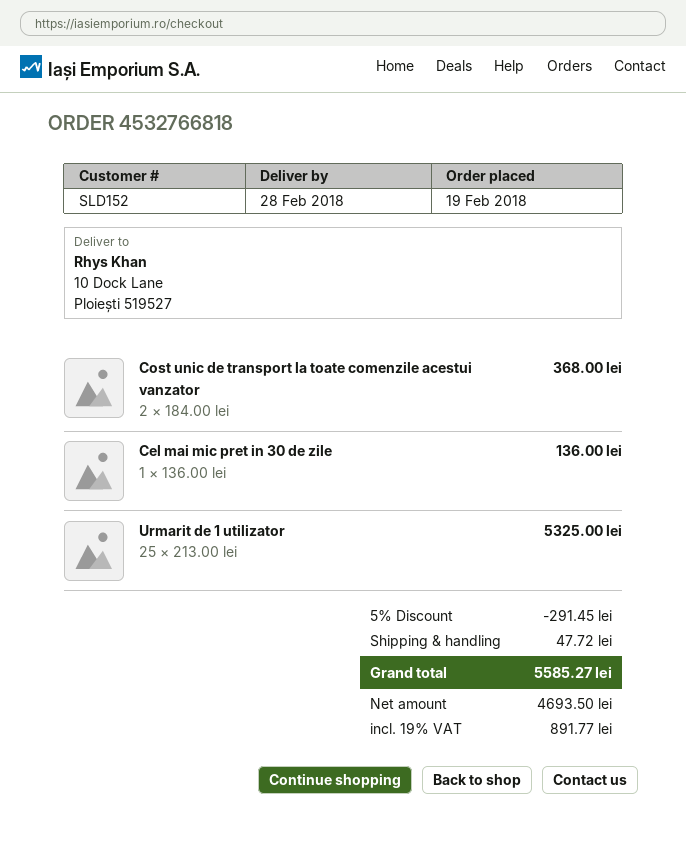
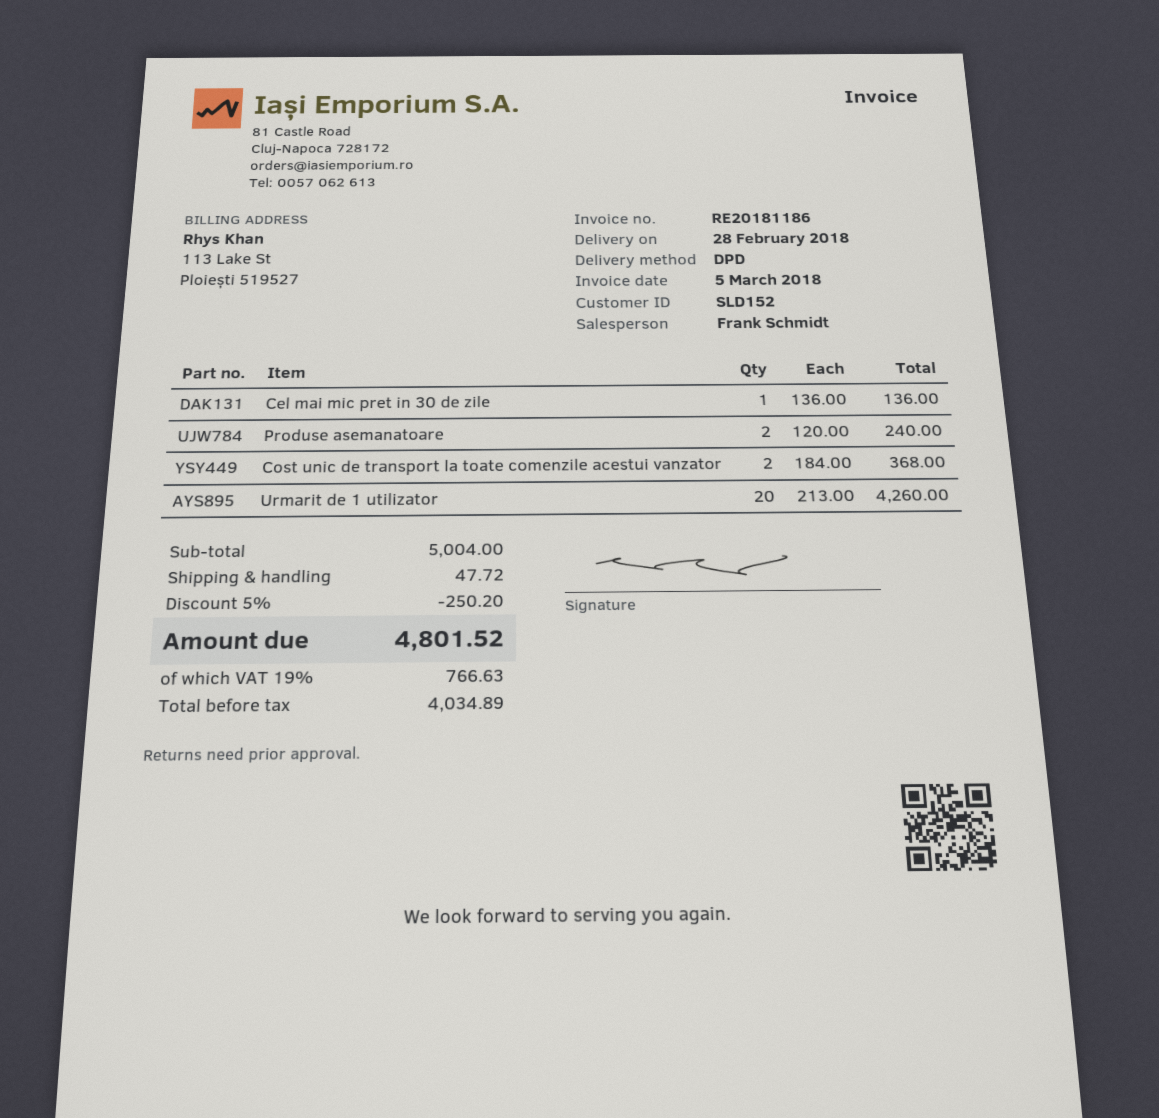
Urmarit de 1 utilizator: 25 x 213.00 = 5325.00 -> 20 x 213.00 = 4260.00
Produse asemanatoare: none -> 2 x 120.00 = 240.00
discount: 5% = 291.45 -> 5% = 250.20
net: 4693.50 -> 4034.89
tax: 19% = 891.77 -> 19% = 766.63
total: 5585.27 -> 4801.52

